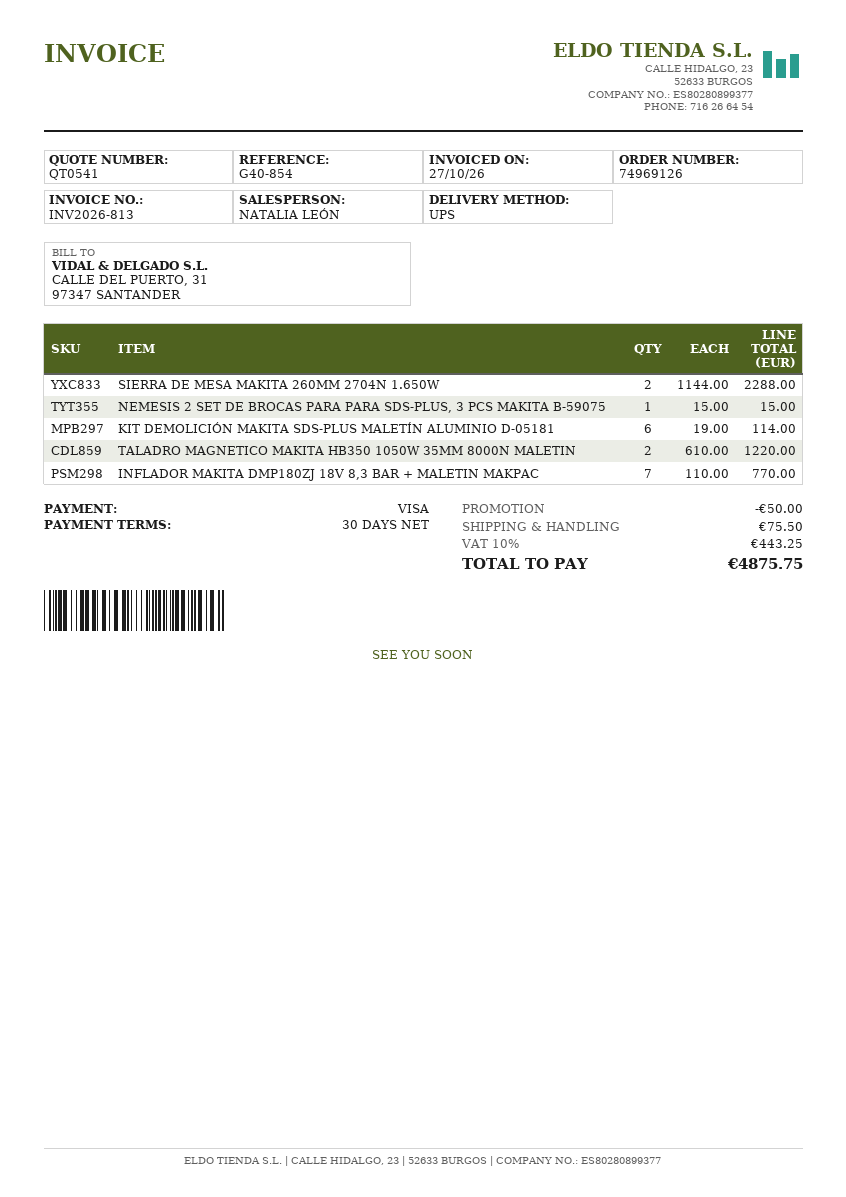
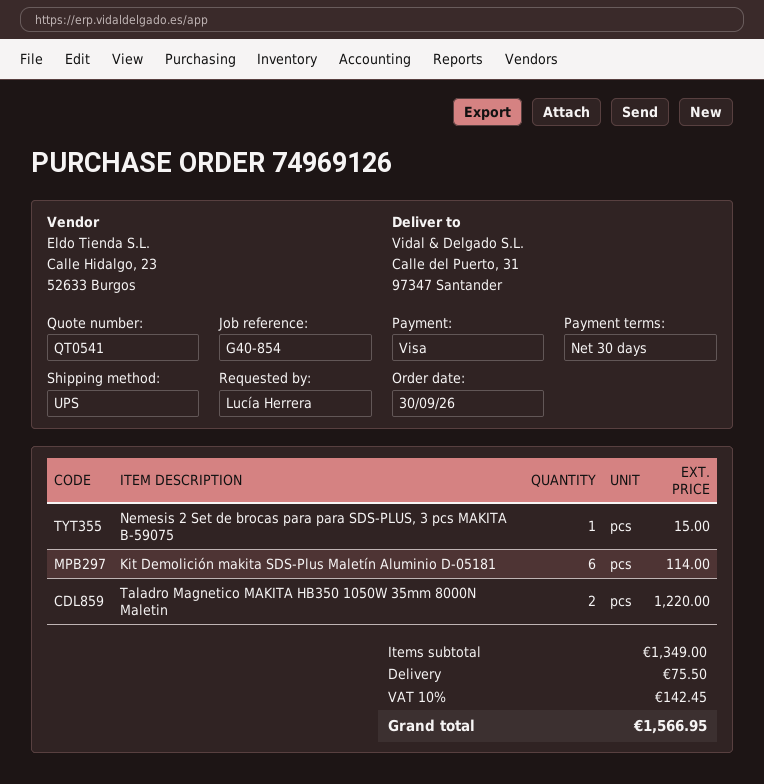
SIERRA DE MESA MAKITA 260MM 2704N 1.650W: 2 for 2288.00 -> none
INFLADOR MAKITA DMP180ZJ 18V 8,3 BAR + MALETIN MAKPAC: 7 for 770.00 -> none
discount: 50.00 -> none
tax: 10% = 443.25 -> 10% = 142.45
total: 4875.75 -> 1566.95

